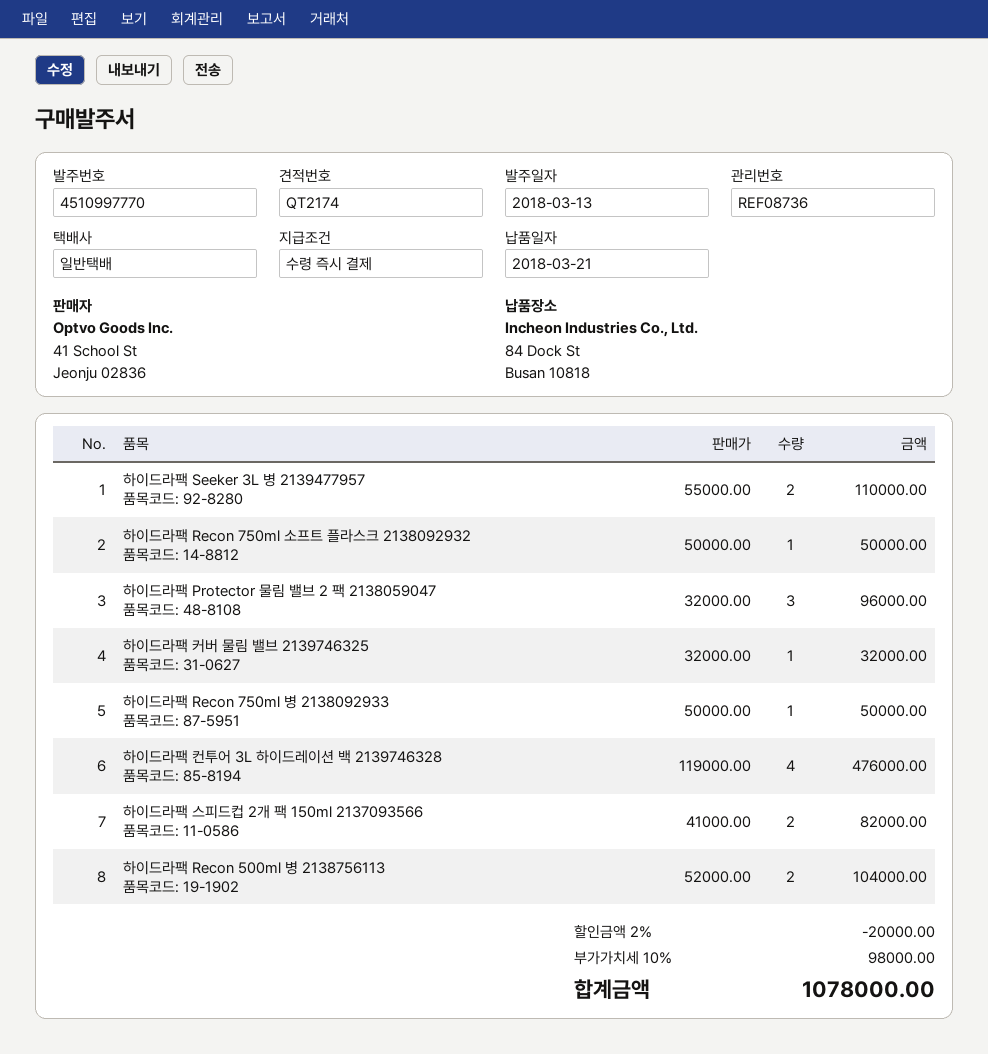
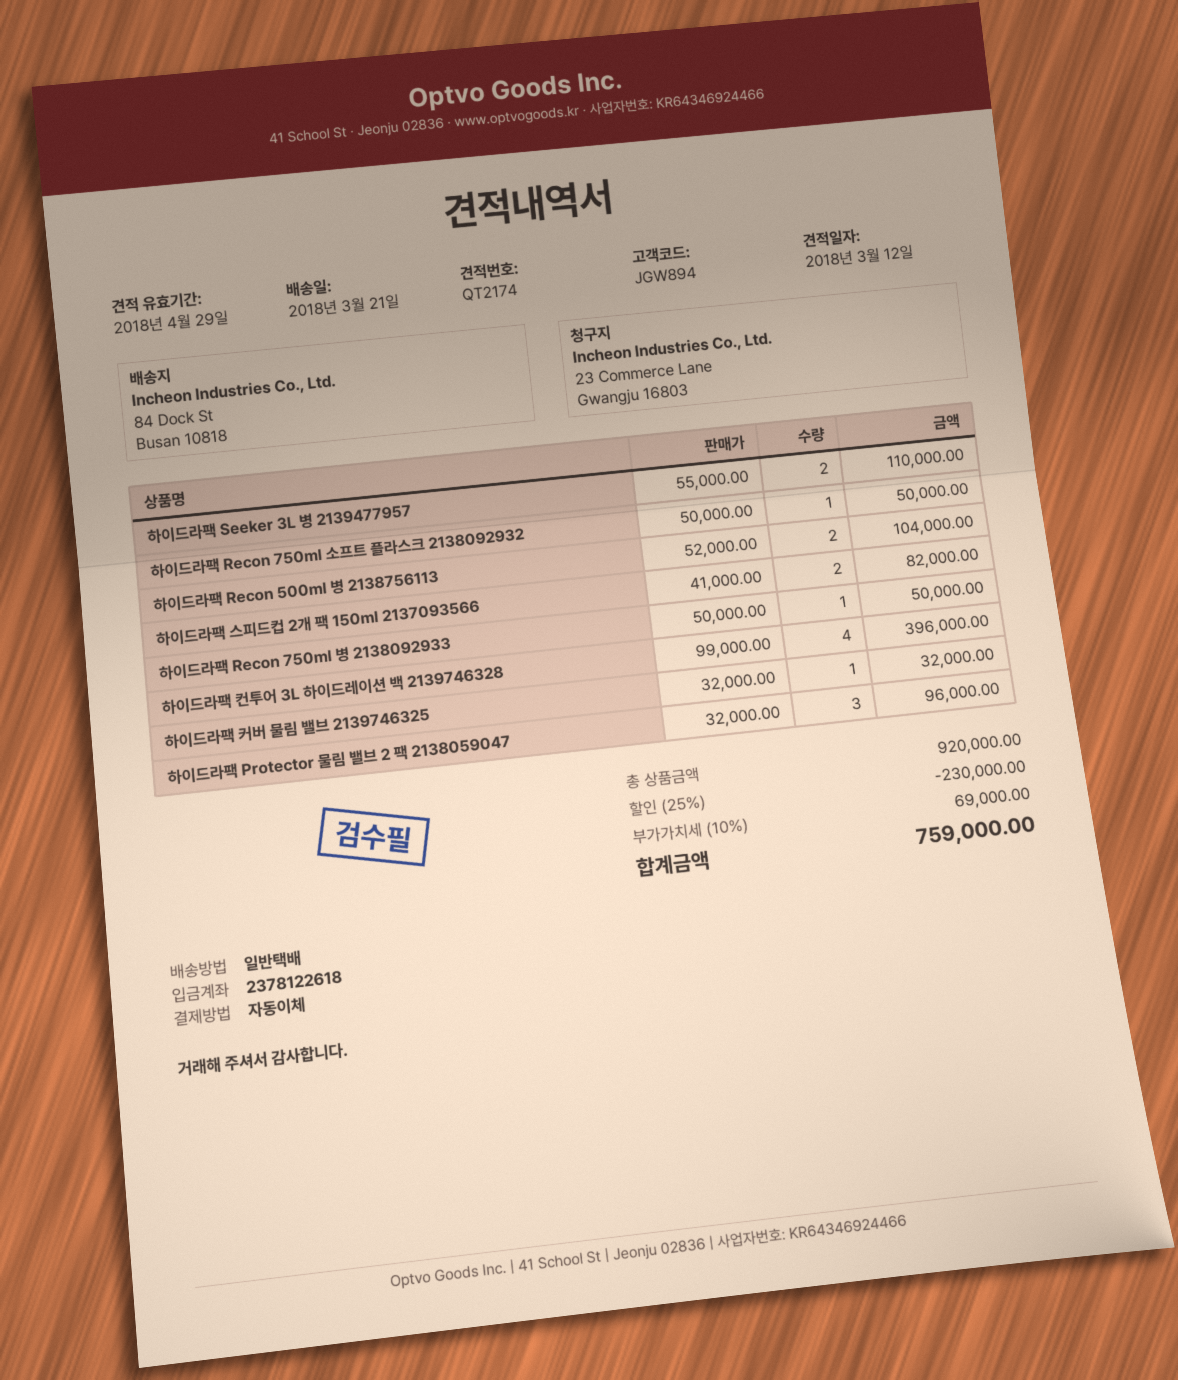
하이드라팩 컨투어 3L 하이드레이션 백 2139746328: 4 x 119000.00 = 476000.00 -> 4 x 99000.00 = 396000.00
discount: 2% = 20000.00 -> 25% = 230000.00
tax: 10% = 98000.00 -> 10% = 69000.00
total: 1078000.00 -> 759000.00

